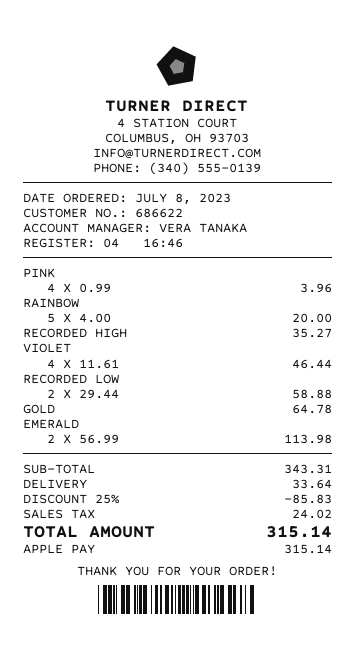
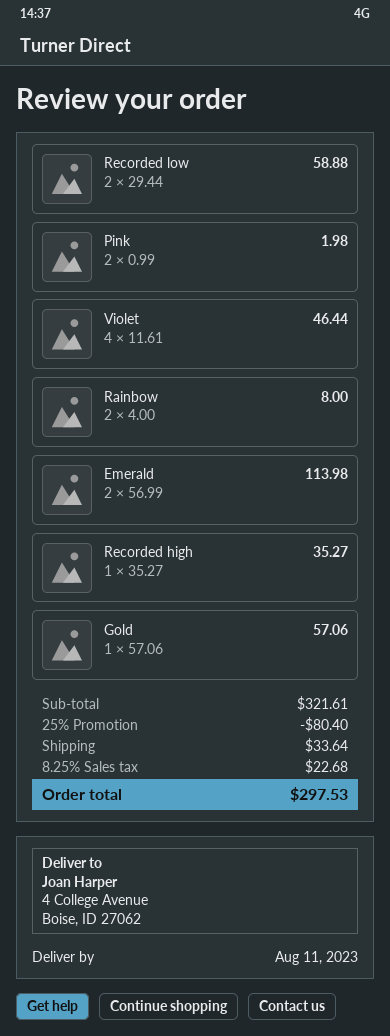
PINK: 4 x 0.99 = 3.96 -> 2 x 0.99 = 1.98
RAINBOW: 5 x 4.00 = 20.00 -> 2 x 4.00 = 8.00
GOLD: 1 x 64.78 = 64.78 -> 1 x 57.06 = 57.06
subtotal: 343.31 -> 321.61
discount: 25% = 85.83 -> 25% = 80.40
tax: 24.02 -> 22.68
total: 315.14 -> 297.53

